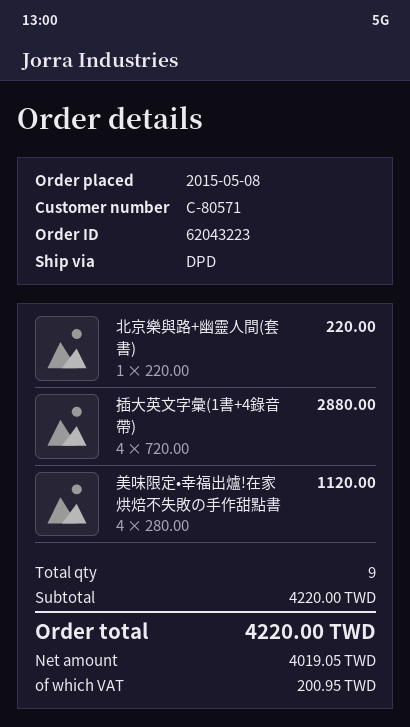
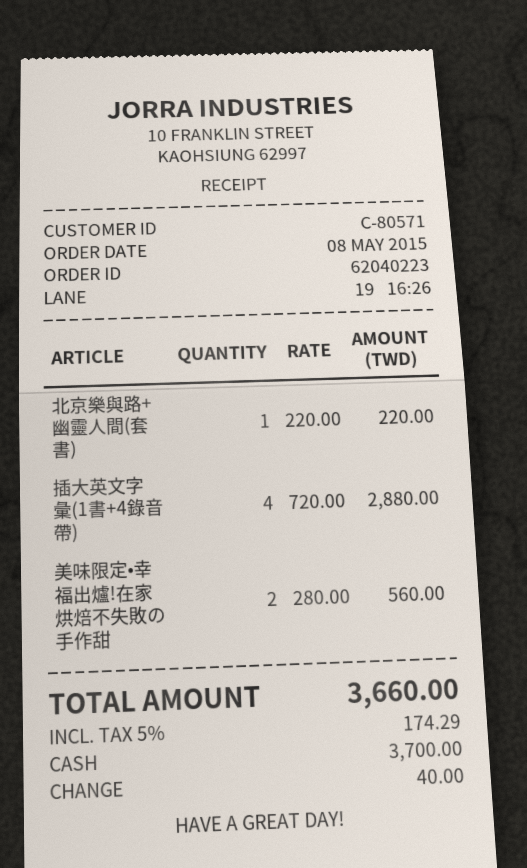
order number: 62043223 -> 62040223
美味限定•幸福出爐!在家烘焙不失敗の手作甜點書: 4 x 280.00 = 1120.00 -> 2 x 280.00 = 560.00
tax: 200.95 -> 174.29
total: 4220.00 -> 3660.00

